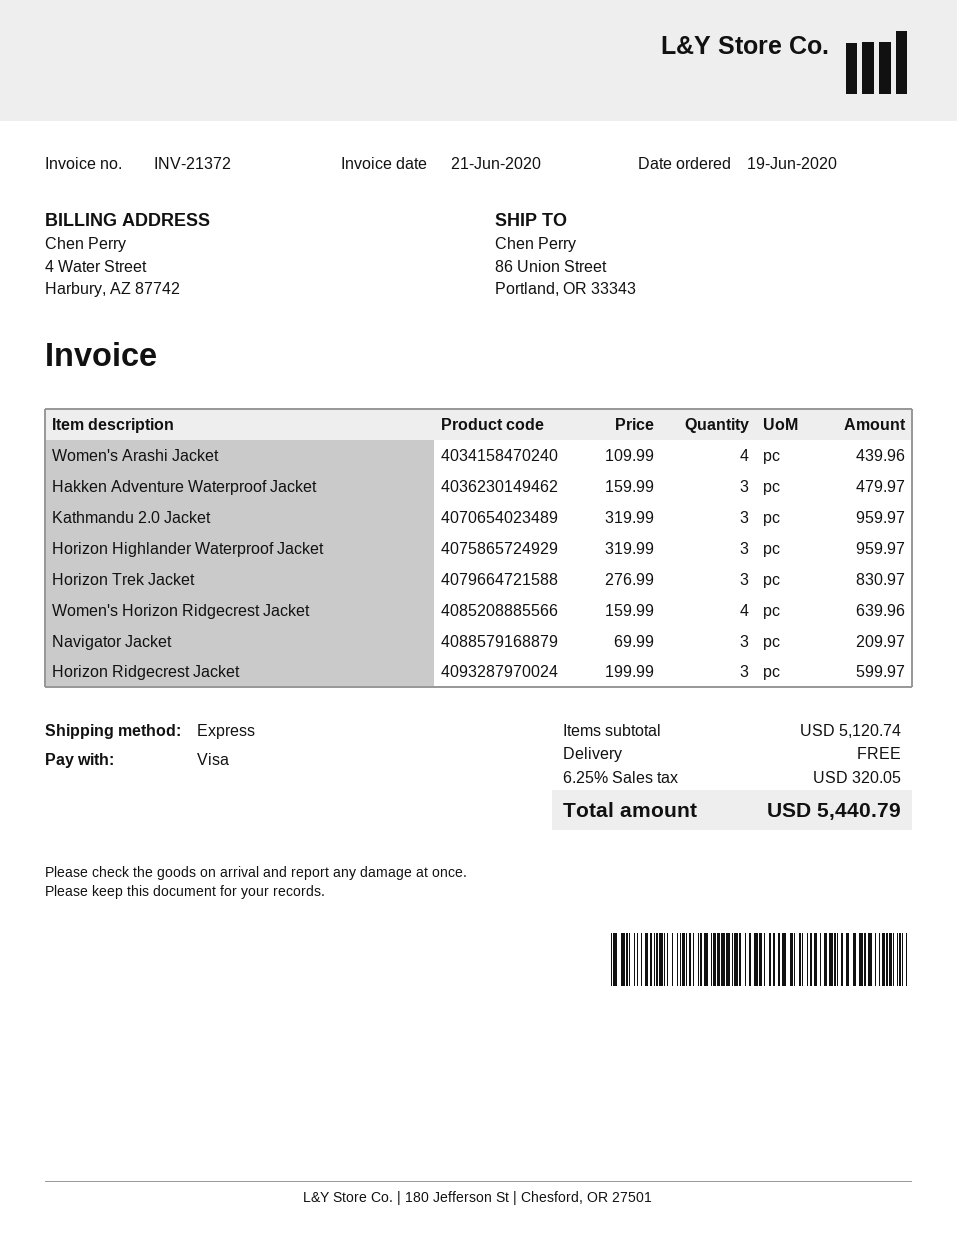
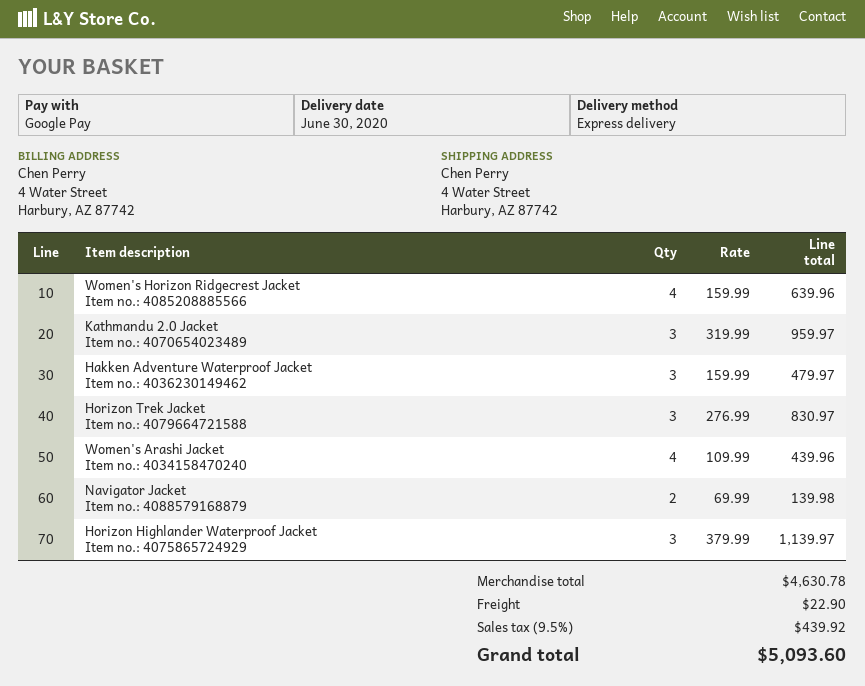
payment method: Visa -> Google Pay
ship to: 86 Union Street, Portland, OR 33343 -> 4 Water Street, Harbury, AZ 87742
Horizon Highlander Waterproof Jacket: 3 x 319.99 = 959.97 -> 3 x 379.99 = 1139.97
Navigator Jacket: 3 x 69.99 = 209.97 -> 2 x 69.99 = 139.98
Horizon Ridgecrest Jacket: 3 x 199.99 = 599.97 -> none
subtotal: 5120.74 -> 4630.78
shipping: 0.00 -> 22.90
tax: 6.25% = 320.05 -> 9.5% = 439.92
total: 5440.79 -> 5093.60

